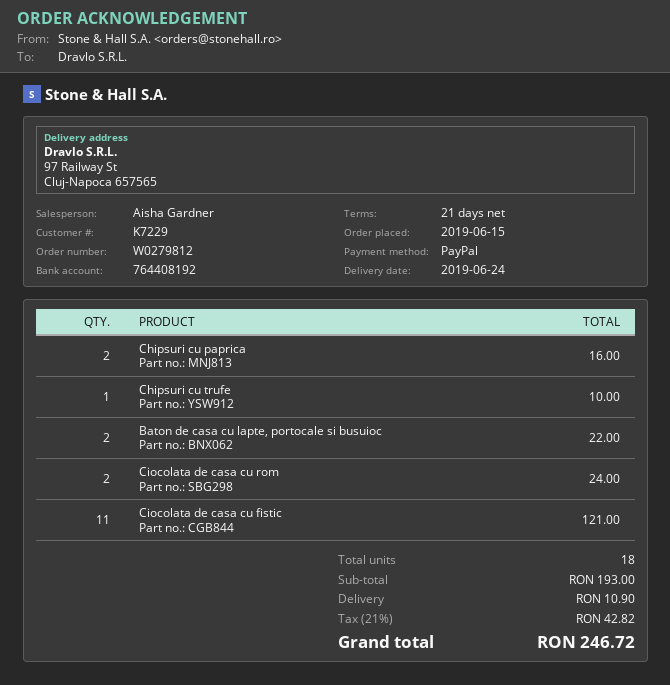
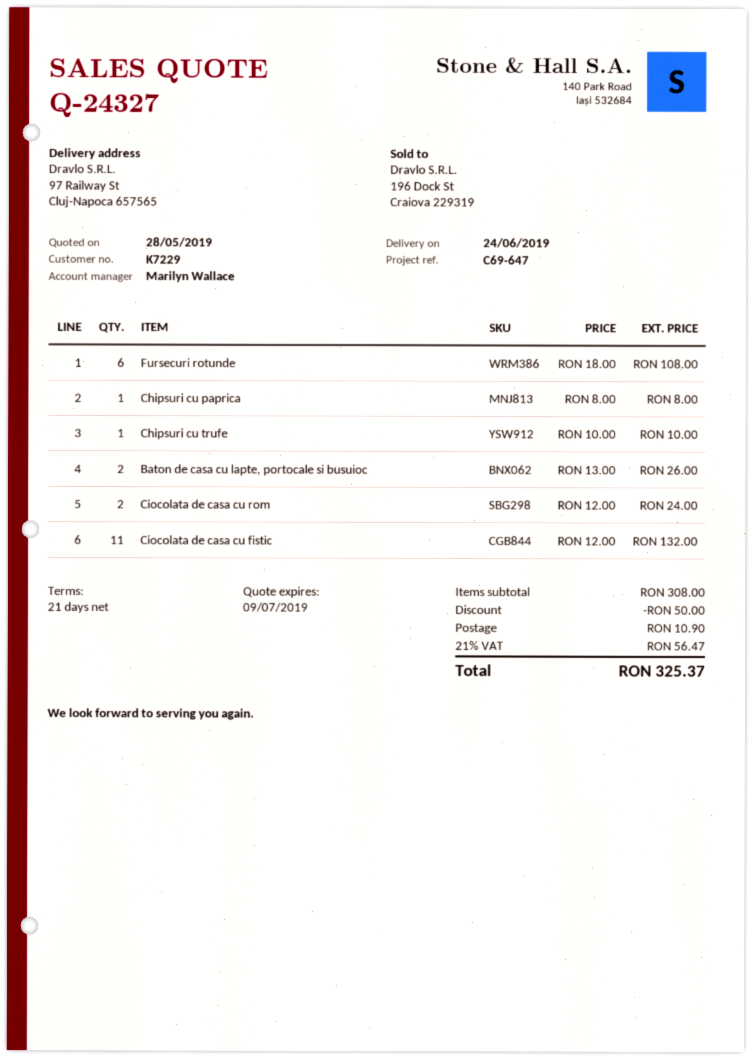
sales rep: Aisha Gardner -> Marilyn Wallace
Chipsuri cu paprica: 2 for 16.00 -> 1 for 8.00
Baton de casa cu lapte, portocale si busuioc: 2 for 22.00 -> 2 for 26.00
Ciocolata de casa cu fistic: 11 for 121.00 -> 11 for 132.00
Fursecuri rotunde: none -> 6 for 108.00
subtotal: 193.00 -> 308.00
discount: none -> 50.00
tax: 21% = 42.82 -> 21% = 56.47
total: 246.72 -> 325.37

